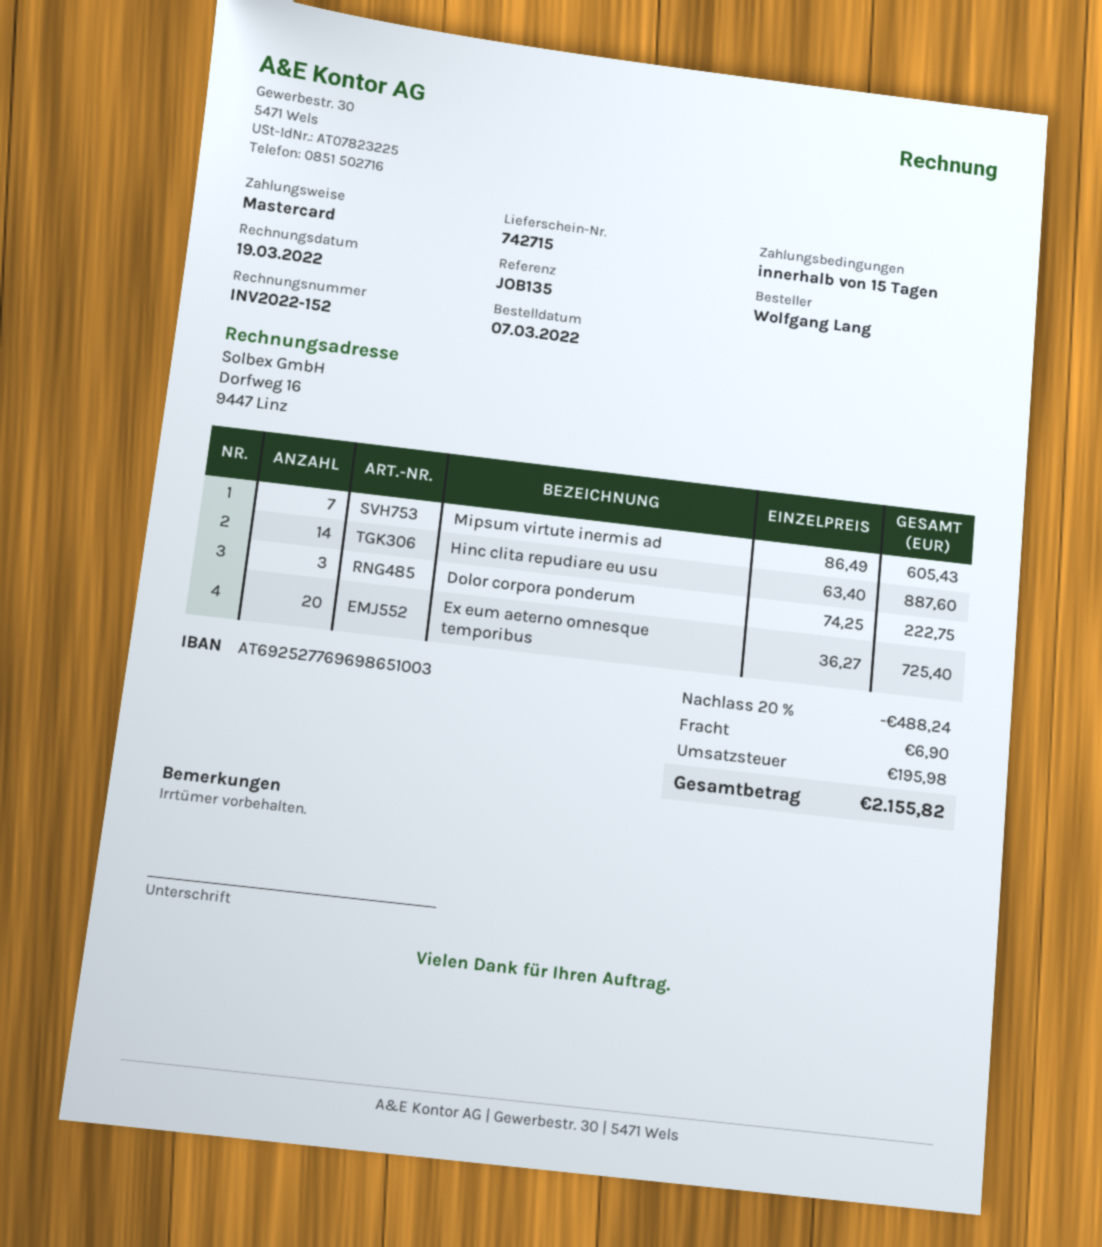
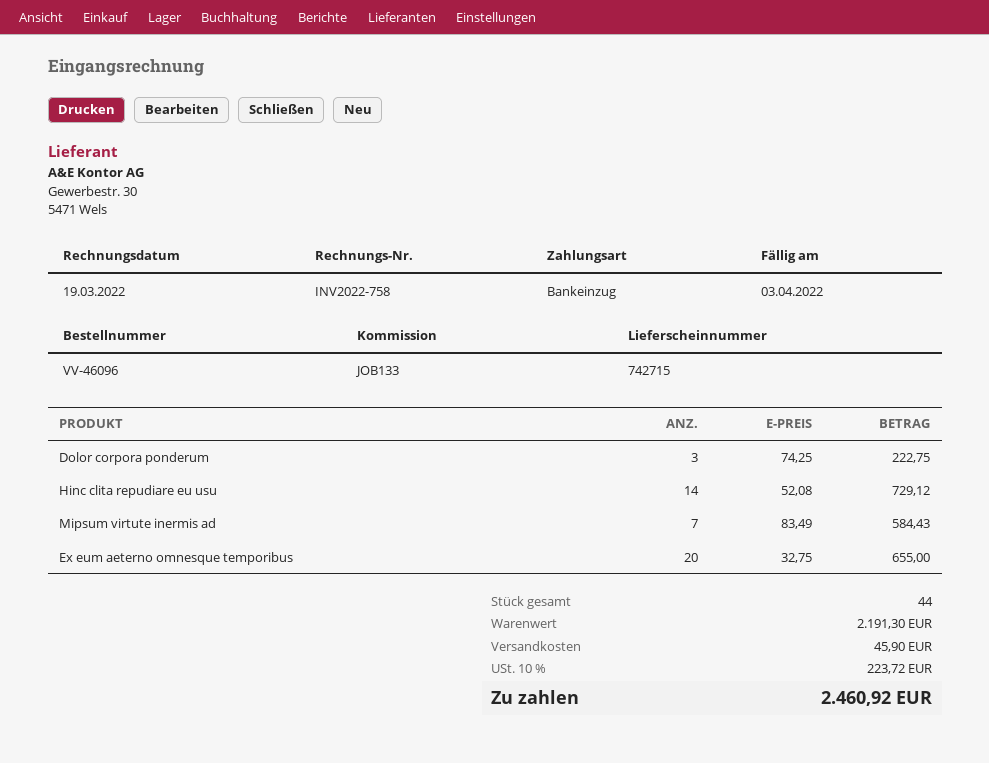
invoice number: INV2022-152 -> INV2022-758
reference: JOB135 -> JOB133
payment method: Mastercard -> direct debit
Mipsum virtute inermis ad: 7 x 86.49 = 605.43 -> 7 x 83.49 = 584.43
Hinc clita repudiare eu usu: 14 x 63.40 = 887.60 -> 14 x 52.08 = 729.12
Ex eum aeterno omnesque temporibus: 20 x 36.27 = 725.40 -> 20 x 32.75 = 655.00
discount: 20% = 488.24 -> none
shipping: 6.90 -> 45.90
tax: 195.98 -> 223.72
total: 2155.82 -> 2460.92

